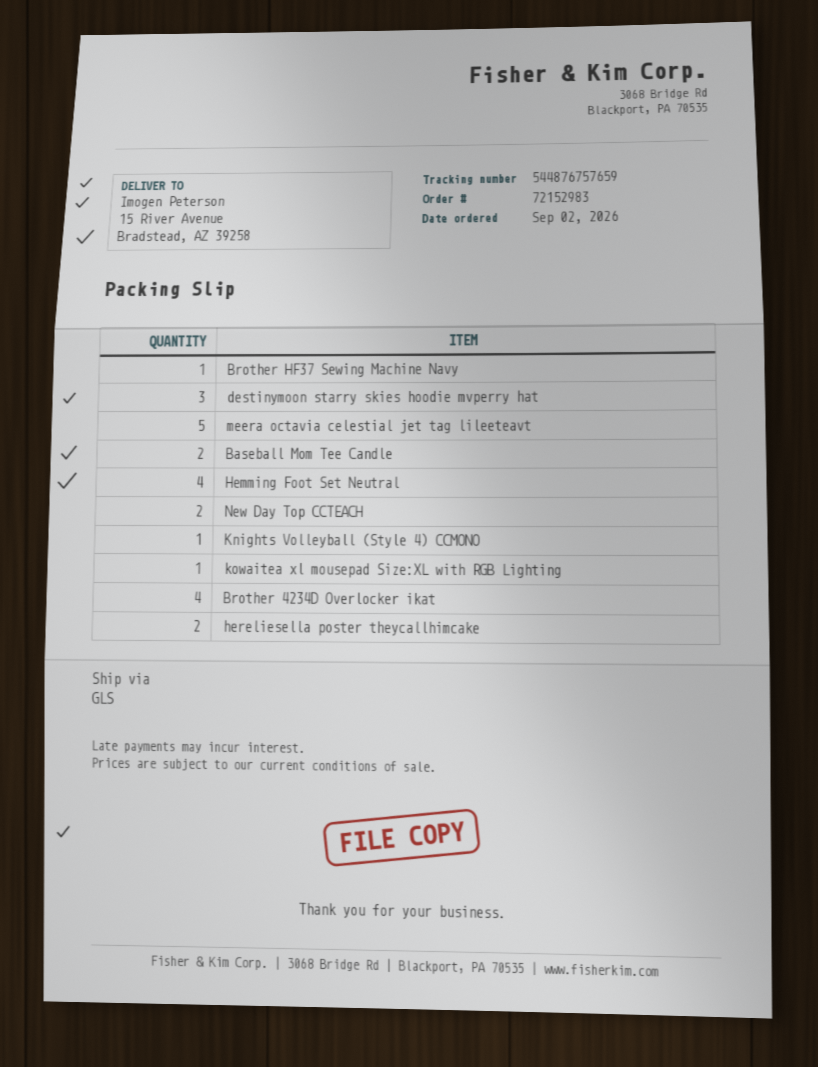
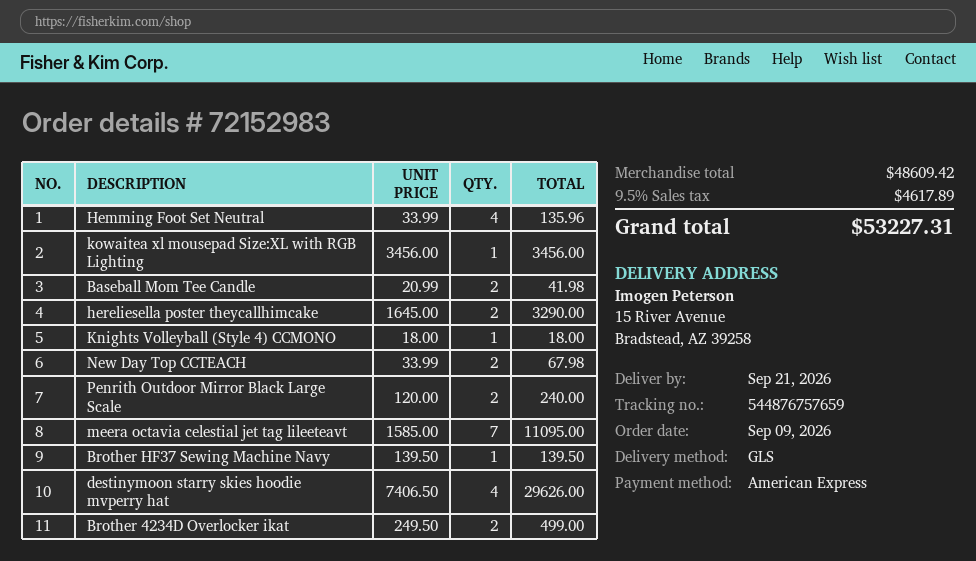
order date: 2026-09-02 -> 2026-09-09
destinymoon starry skies hoodie mvperry hat: 3 -> 4
meera octavia celestial jet tag lileeteavt: 5 -> 7
Brother 4234D Overlocker ikat: 4 -> 2
Penrith Outdoor Mirror Black Large Scale: none -> 2

